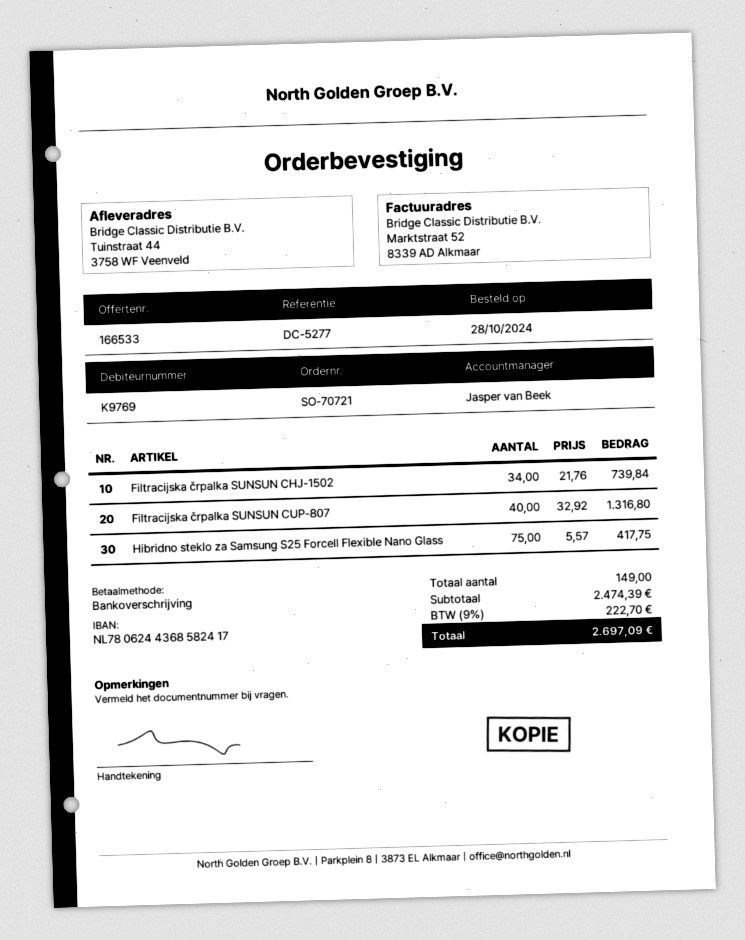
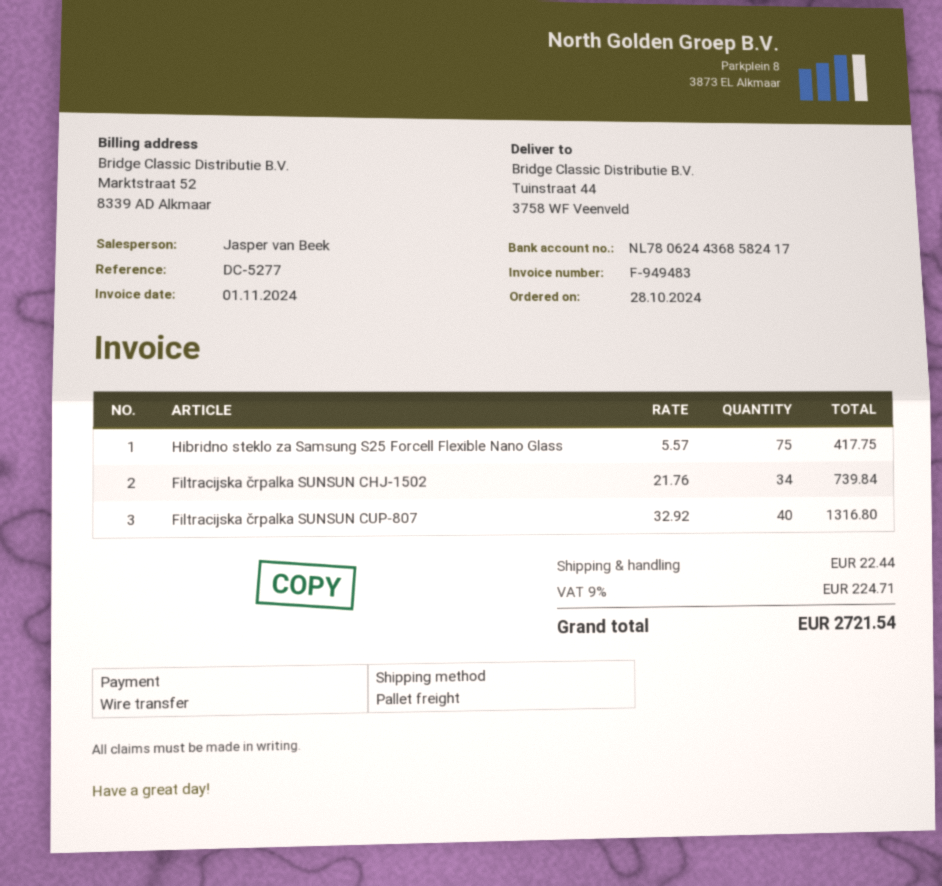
shipping: none -> 22.44
tax: 9% = 222.70 -> 9% = 224.71
total: 2697.09 -> 2721.54

